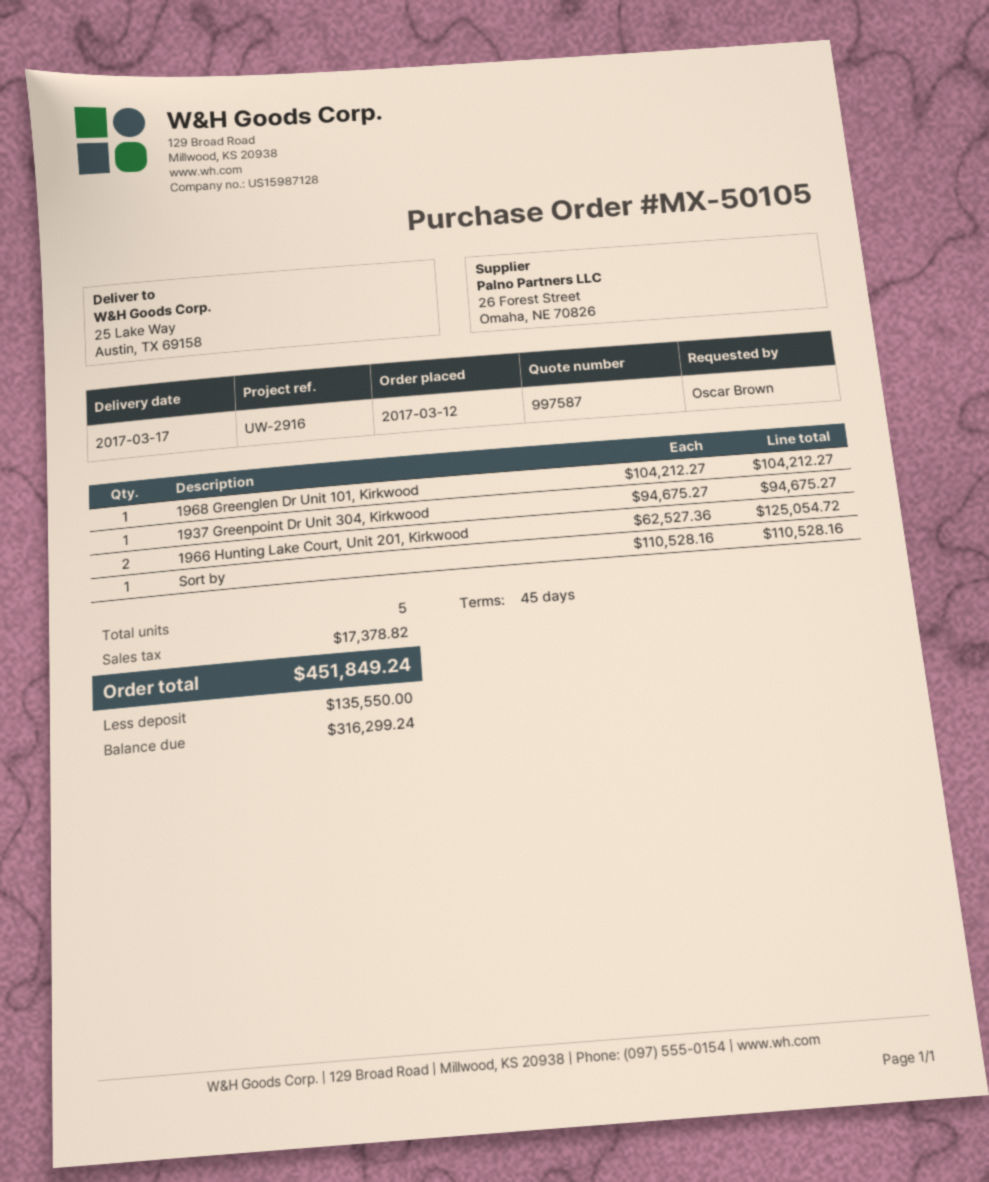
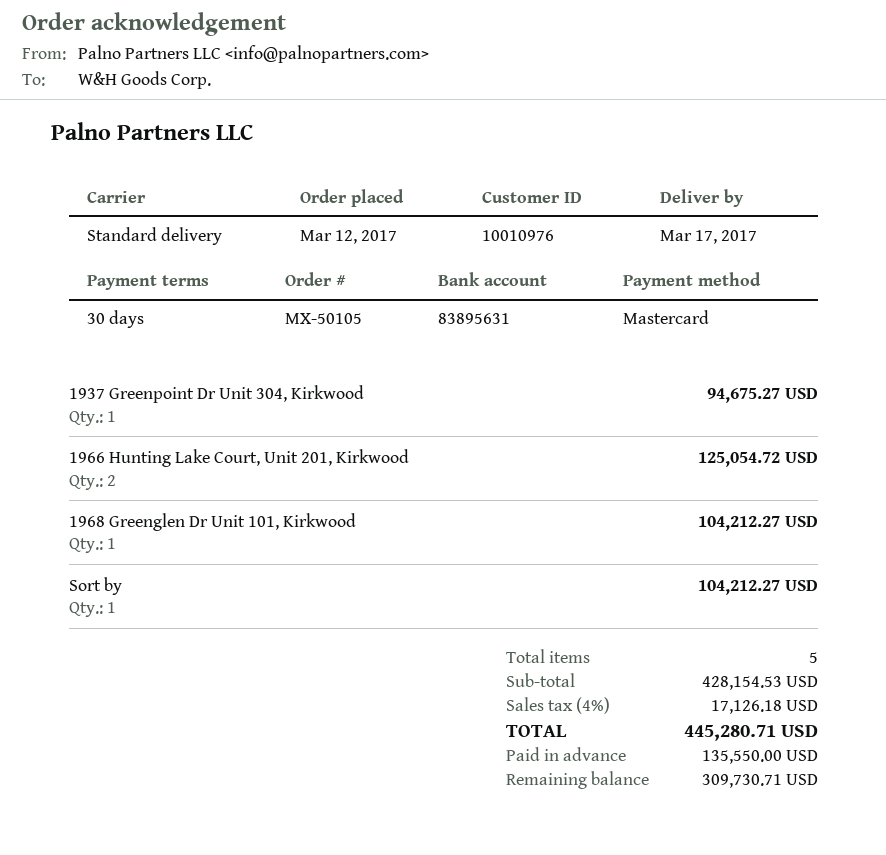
payment terms: 45 days -> 30 days
Sort by: 1 for 110528.16 -> 1 for 104212.27
tax: 17378.82 -> 17126.18
total: 451849.24 -> 445280.71
balance: 316299.24 -> 309730.71

